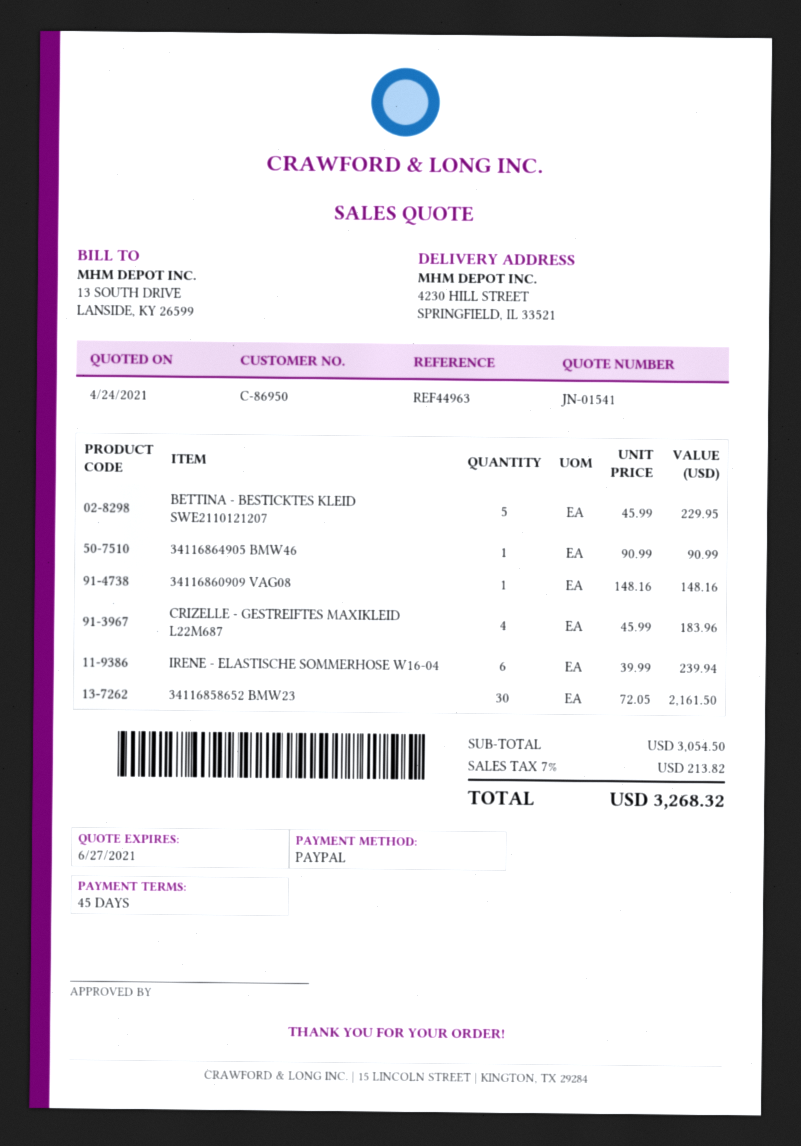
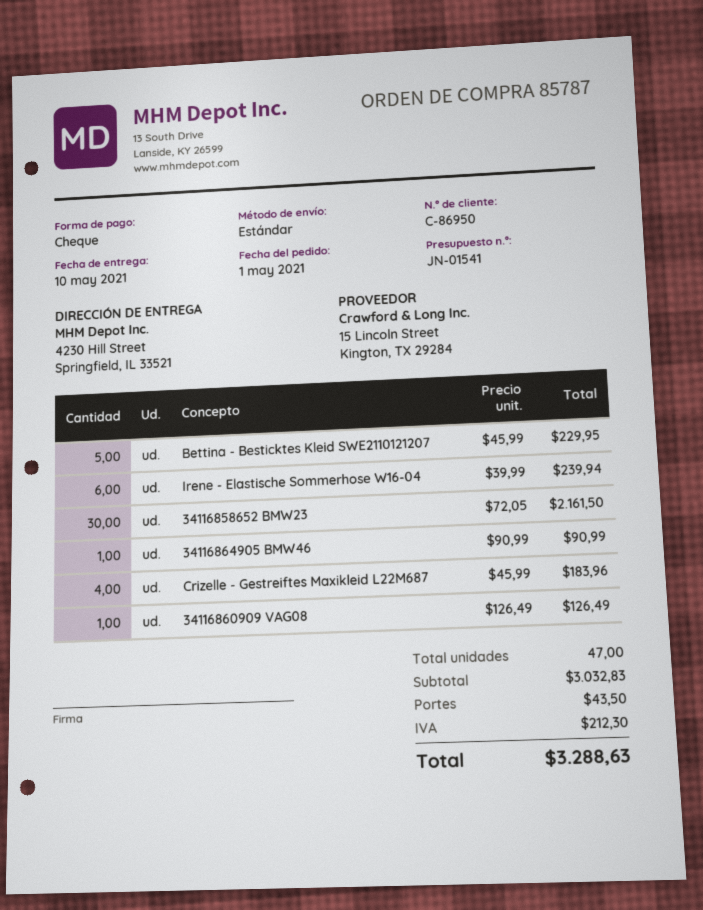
payment method: PayPal -> cheque
34116860909 VAG08: 1 x 148.16 = 148.16 -> 1 x 126.49 = 126.49
subtotal: 3054.50 -> 3032.83
shipping: none -> 43.50
tax: 213.82 -> 212.30
total: 3268.32 -> 3288.63

